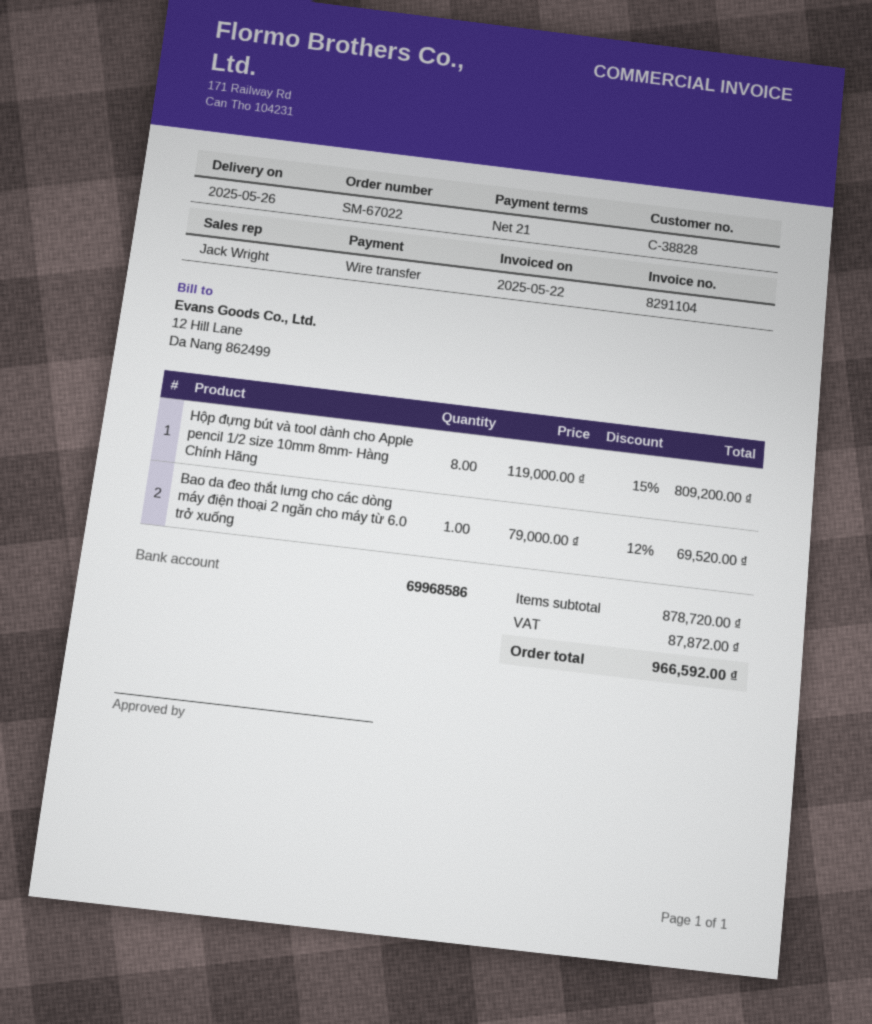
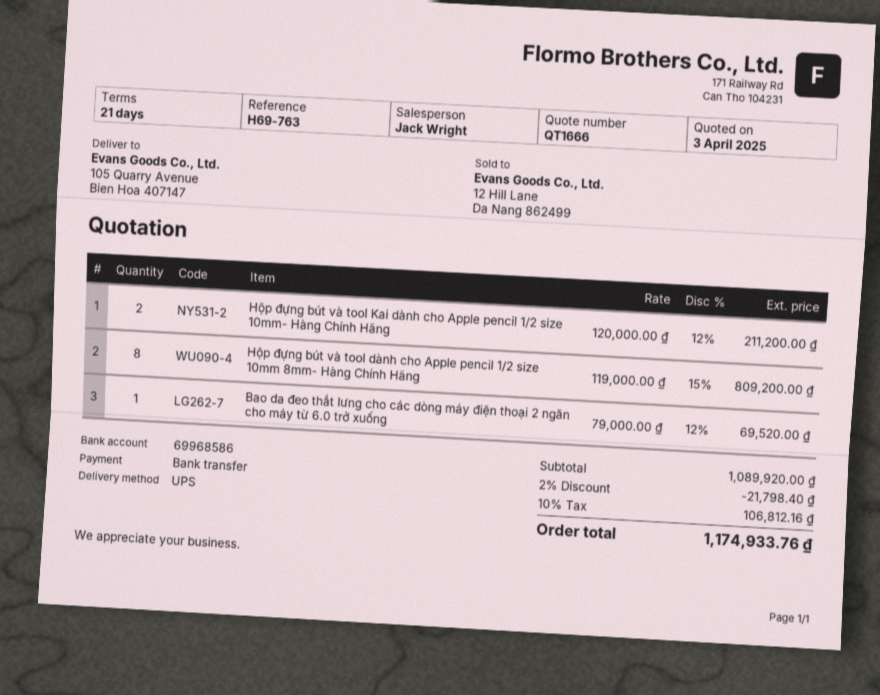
Hộp đựng bút và tool Kai dành cho Apple pencil 1/2 size 10mm- Hàng Chính Hãng: none -> 2 x 120000.00 - 12% = 211200.00
subtotal: 878720.00 -> 1089920.00
discount: none -> 2% = 21798.40
tax: 87872.00 -> 106812.16
total: 966592.00 -> 1174933.76

